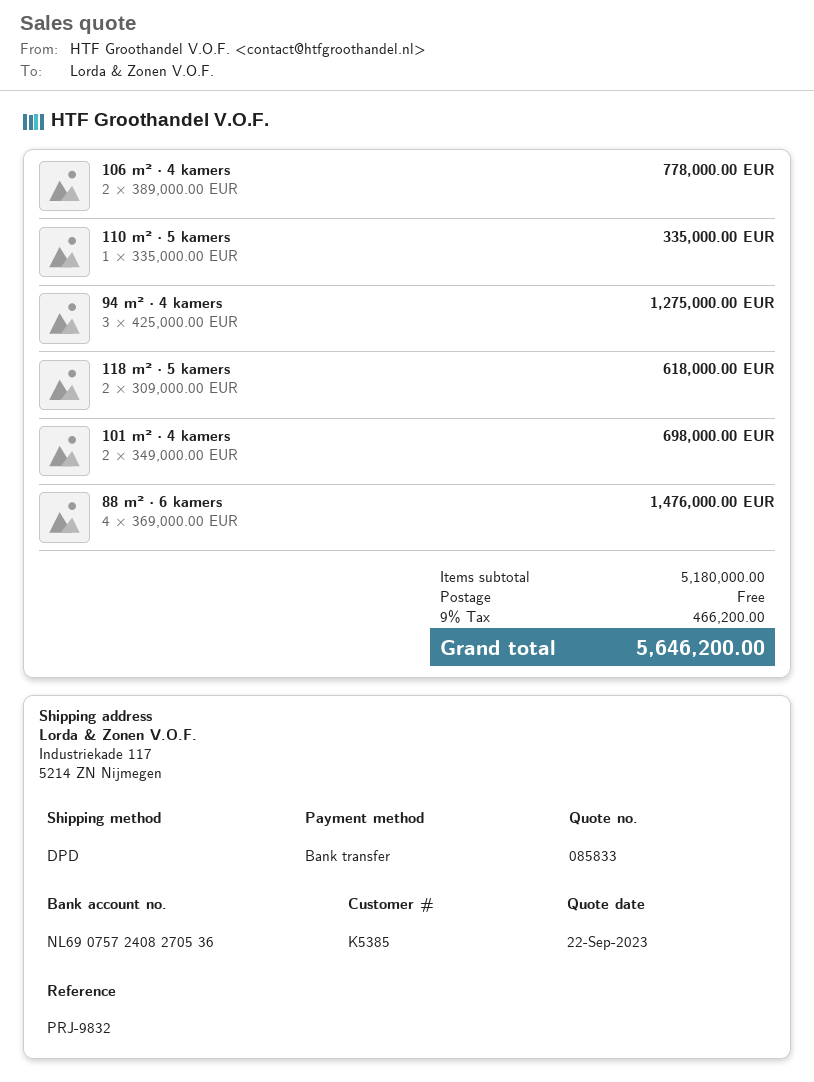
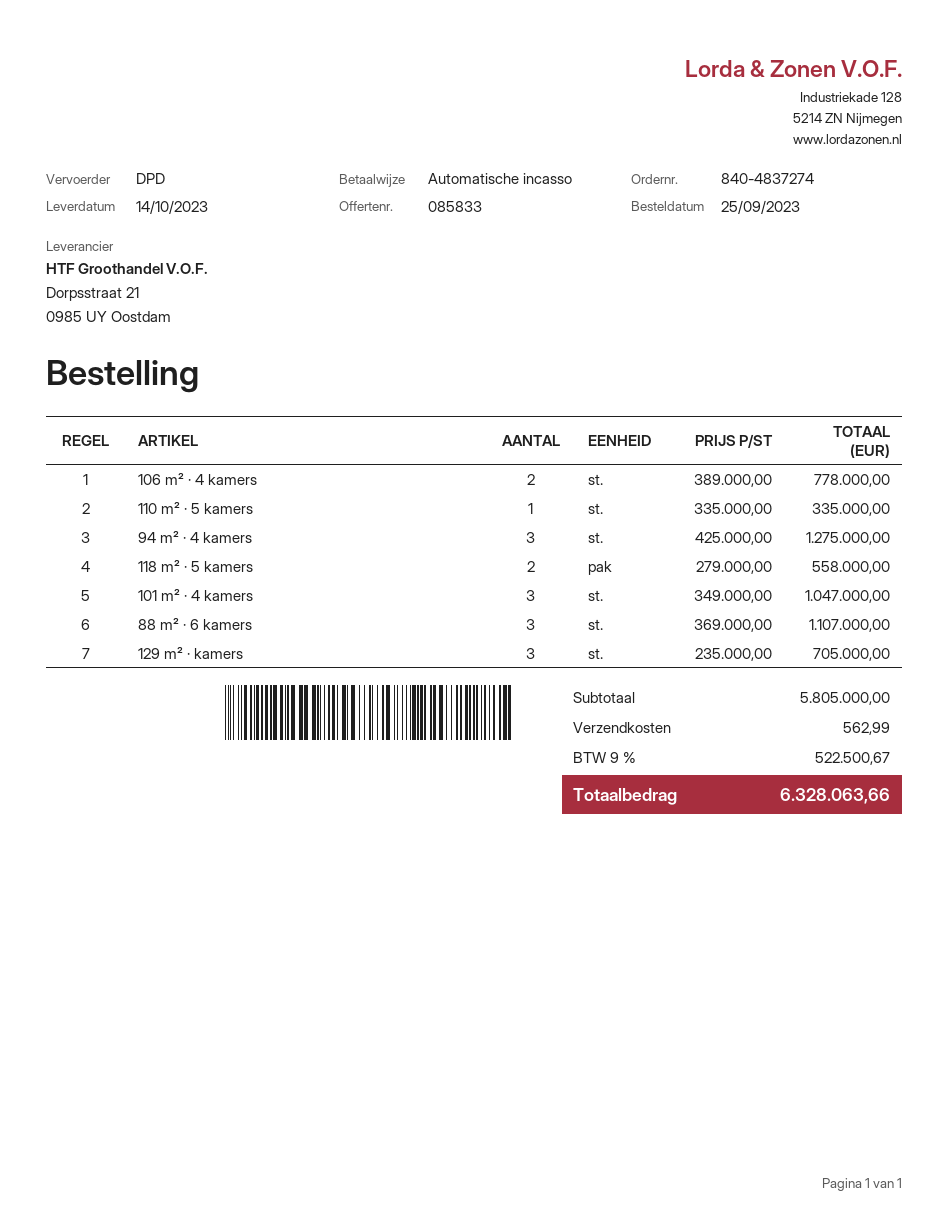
payment method: bank transfer -> direct debit
118 m² · 5 kamers: 2 x 309000.00 = 618000.00 -> 2 x 279000.00 = 558000.00
101 m² · 4 kamers: 2 x 349000.00 = 698000.00 -> 3 x 349000.00 = 1047000.00
88 m² · 6 kamers: 4 x 369000.00 = 1476000.00 -> 3 x 369000.00 = 1107000.00
129 m² · kamers: none -> 3 x 235000.00 = 705000.00
subtotal: 5180000.00 -> 5805000.00
shipping: 0.00 -> 562.99
tax: 9% = 466200.00 -> 9% = 522500.67
total: 5646200.00 -> 6328063.66

